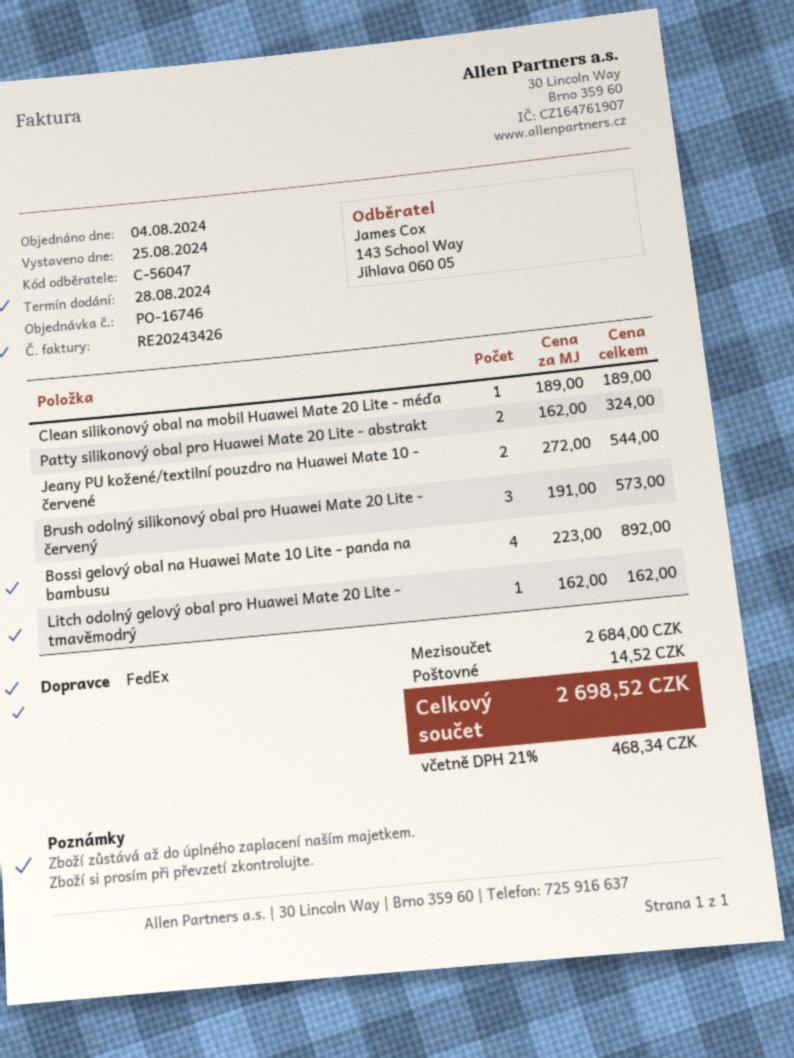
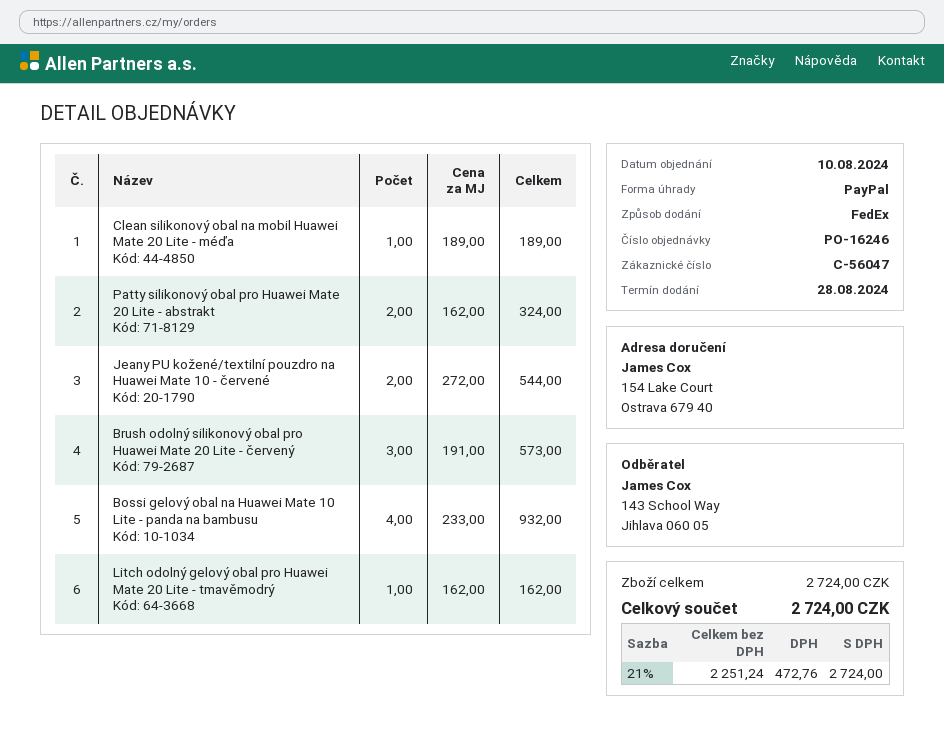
order number: PO-16746 -> PO-16246
order date: 2024-08-04 -> 2024-08-10
Bossi gelový obal na Huawei Mate 10 Lite - panda na bambusu: 4 x 223.00 = 892.00 -> 4 x 233.00 = 932.00
subtotal: 2684.00 -> 2724.00
shipping: 14.52 -> none
tax: 21% = 468.34 -> 21% = 472.76
total: 2698.52 -> 2724.00

